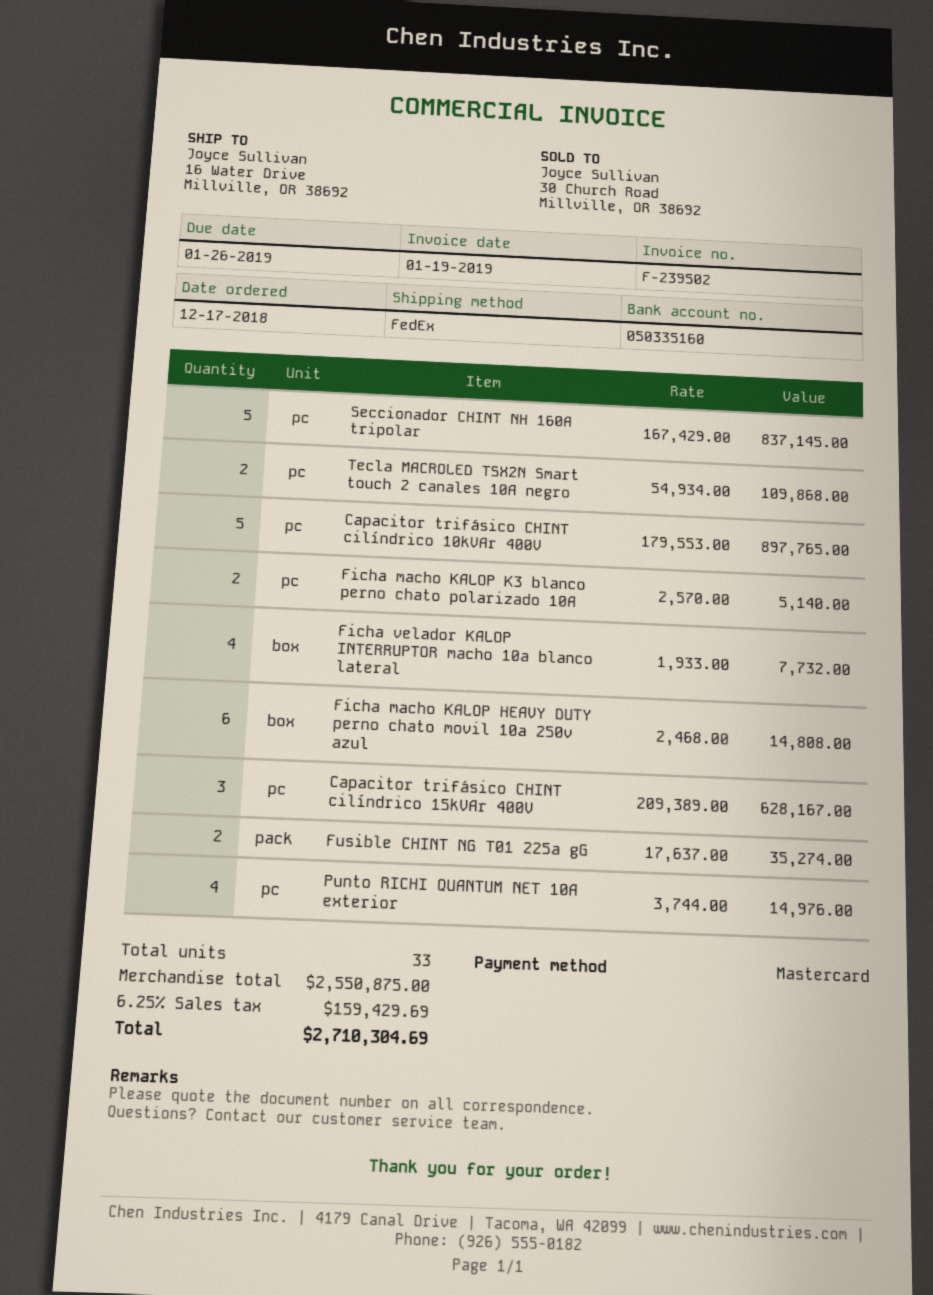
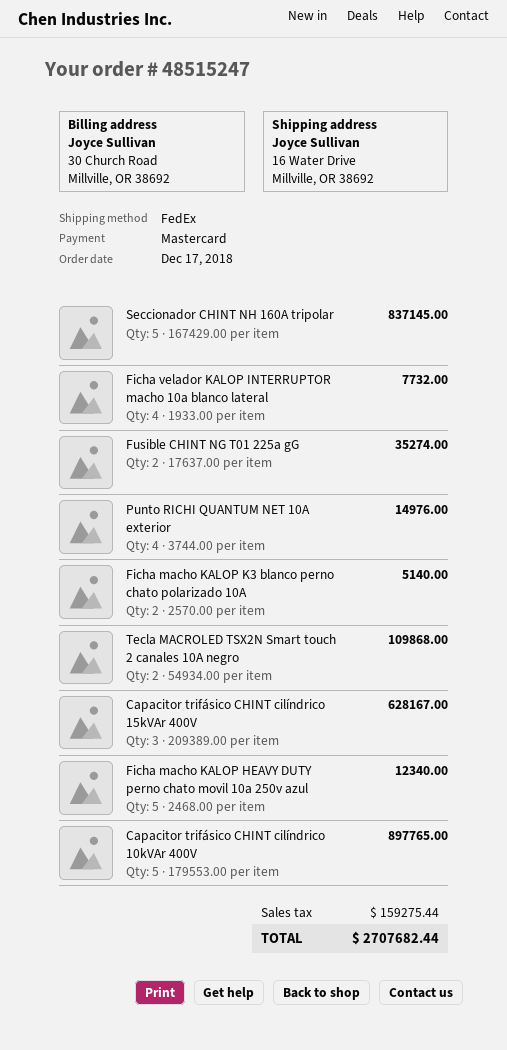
Ficha macho KALOP HEAVY DUTY perno chato movil 10a 250v azul: 6 x 2468.00 = 14808.00 -> 5 x 2468.00 = 12340.00
tax: 159429.69 -> 159275.44
total: 2710304.69 -> 2707682.44

